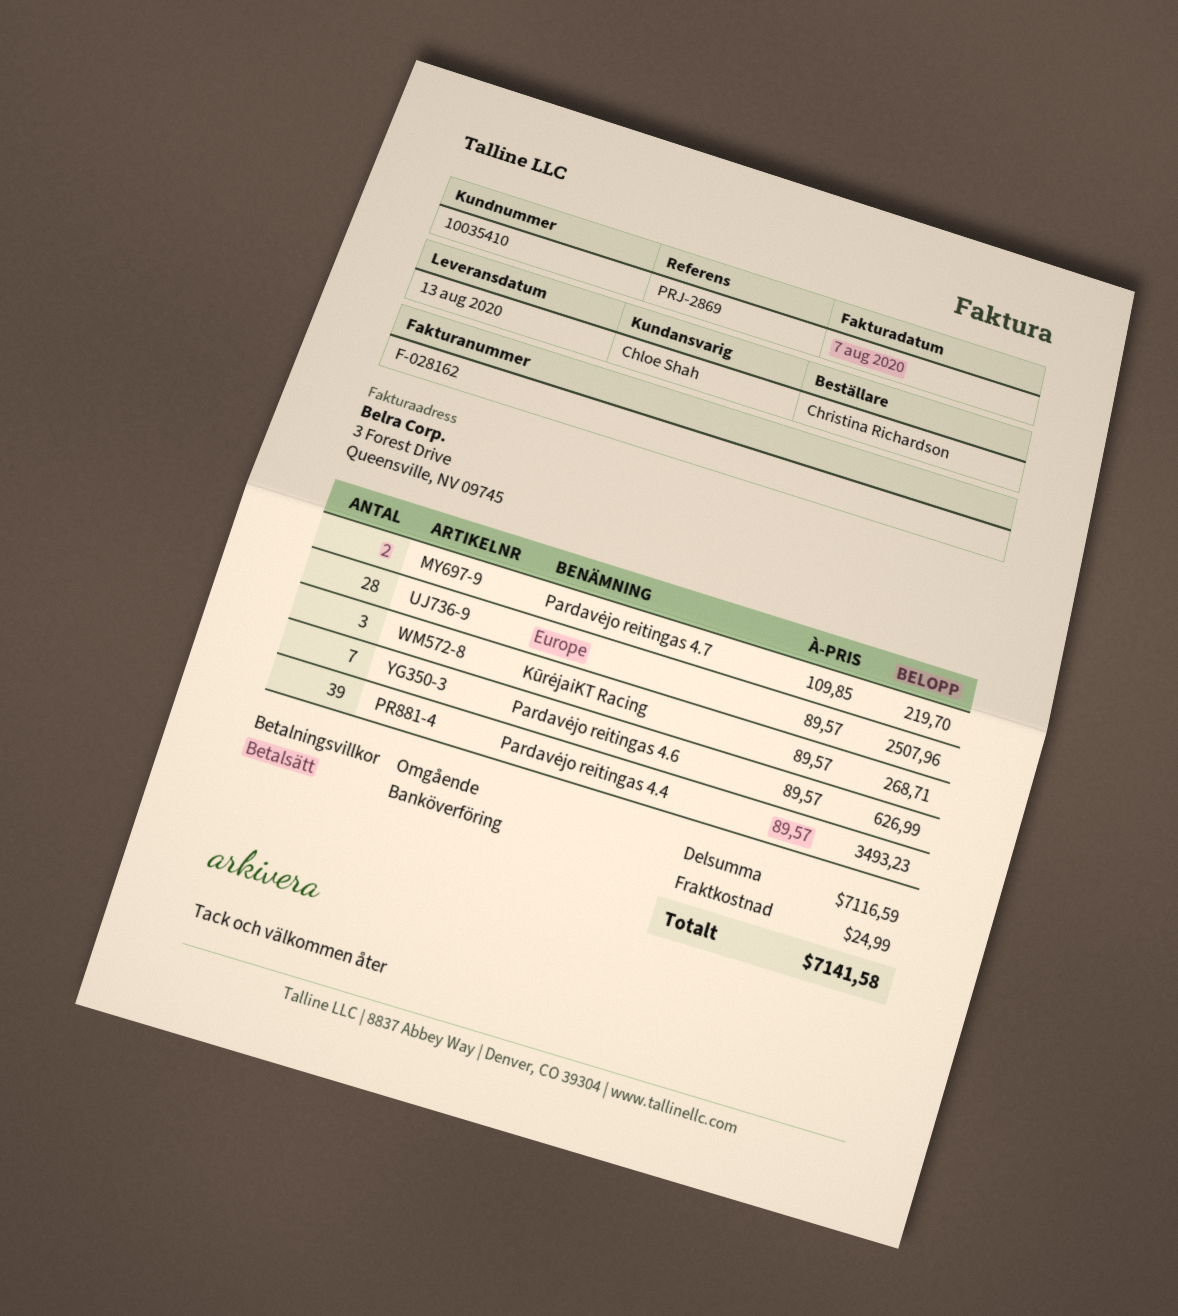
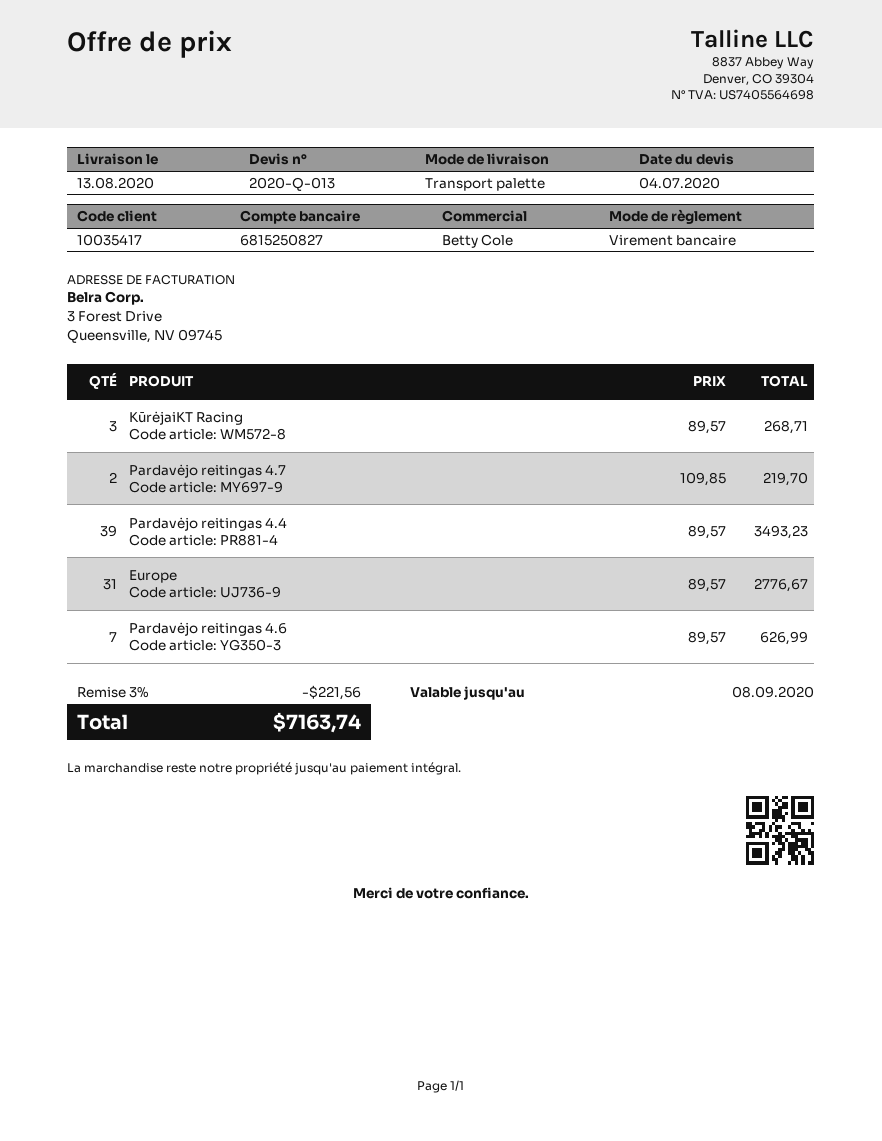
customer number: 10035410 -> 10035417
sales rep: Chloe Shah -> Betty Cole
Europe: 28 x 89.57 = 2507.96 -> 31 x 89.57 = 2776.67
discount: none -> 3% = 221.56
shipping: 24.99 -> none
total: 7141.58 -> 7163.74

